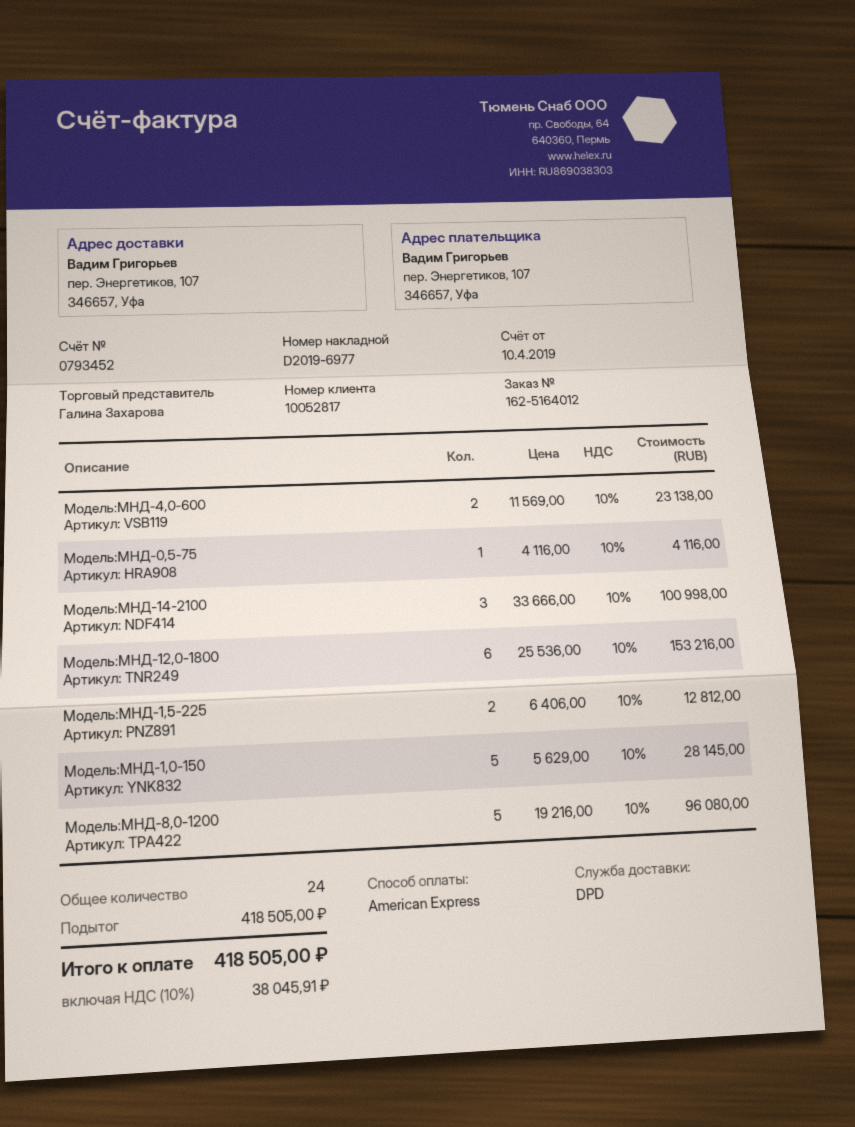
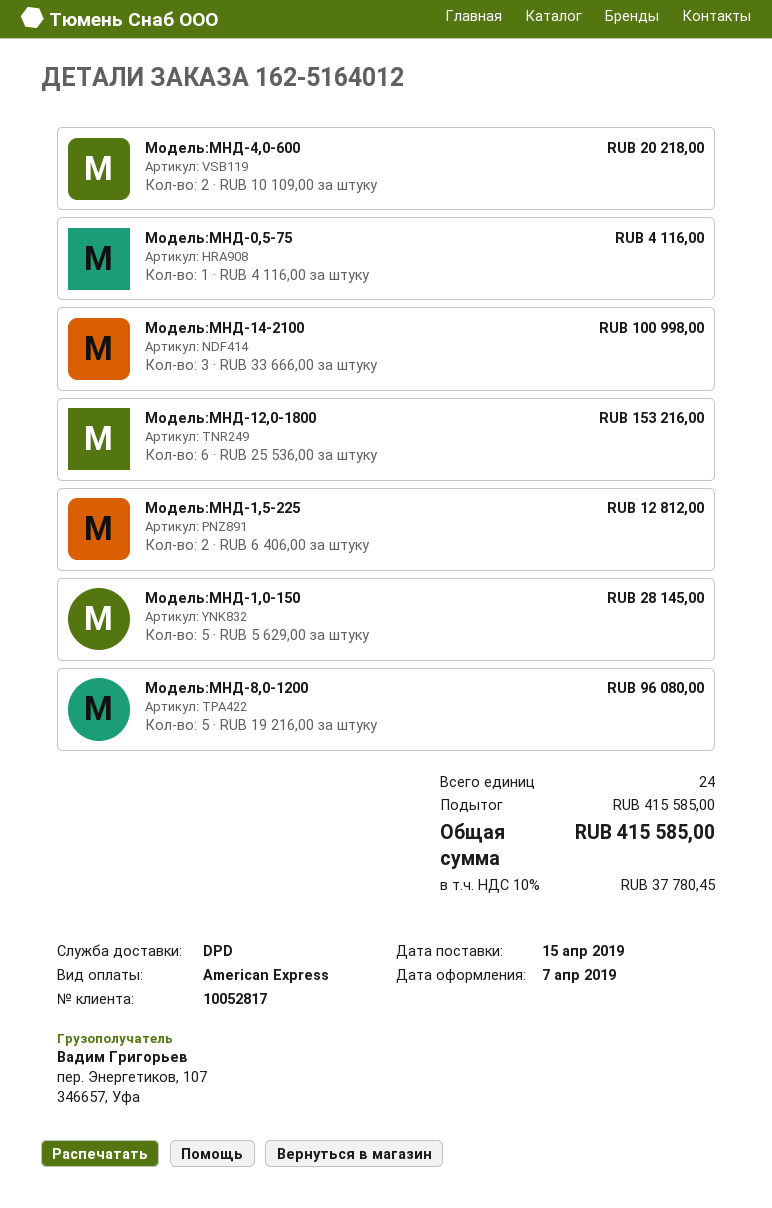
Модель:МНД-4,0-600: 2 x 11569.00 = 23138.00 -> 2 x 10109.00 = 20218.00
subtotal: 418505.00 -> 415585.00
tax: 10% = 38045.91 -> 10% = 37780.45
total: 418505.00 -> 415585.00

